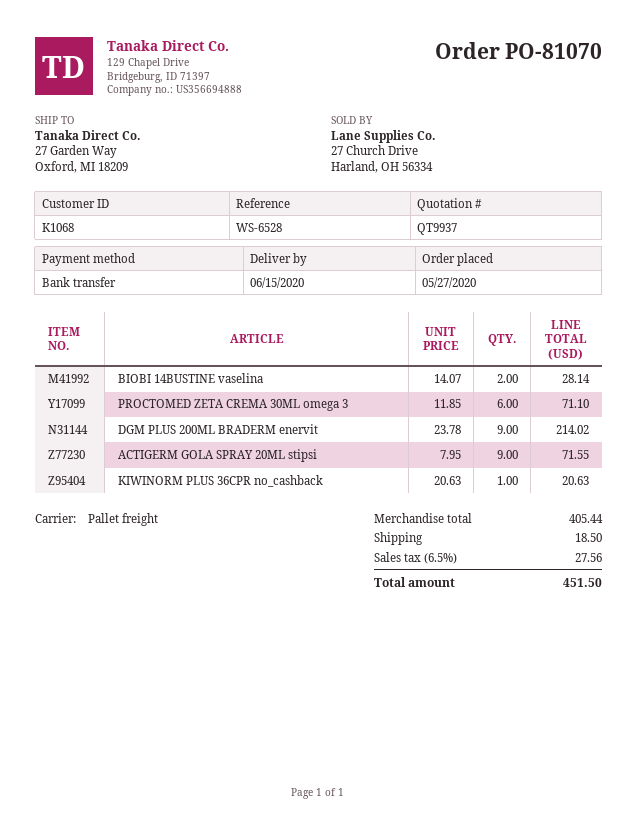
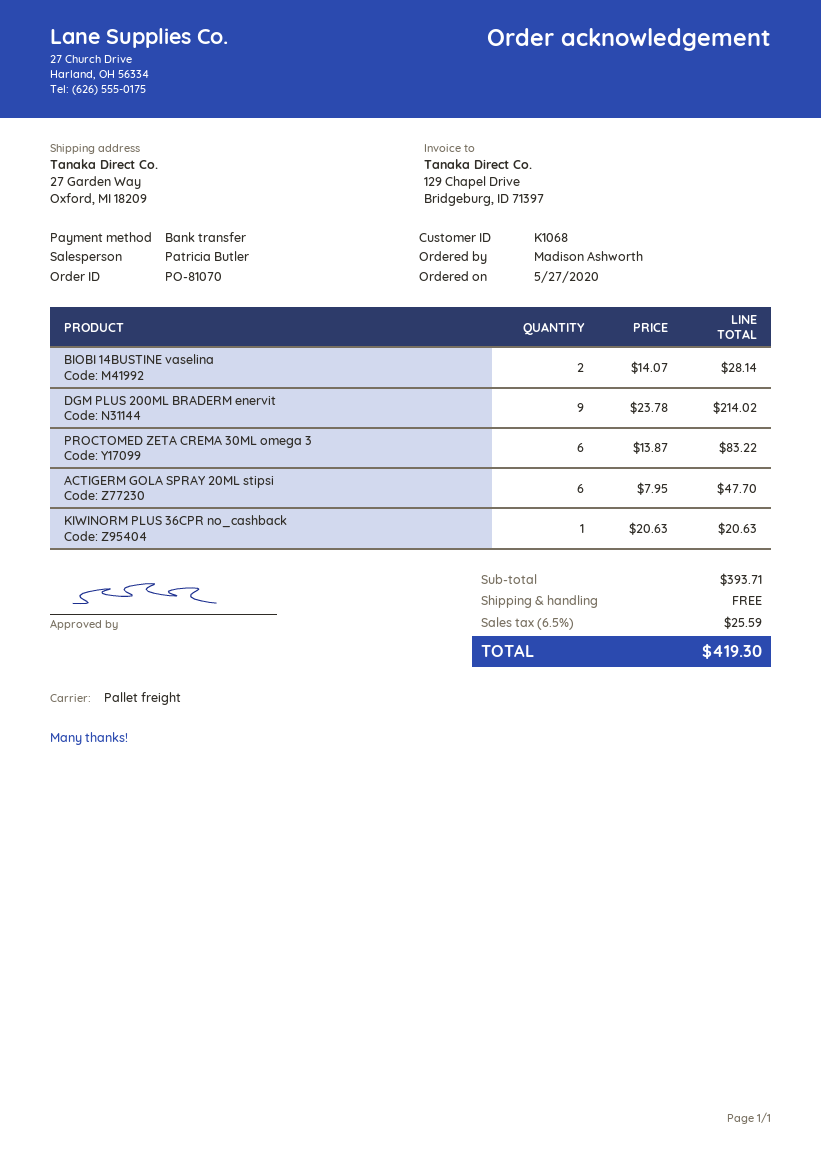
PROCTOMED ZETA CREMA 30ML omega 3: 6 x 11.85 = 71.10 -> 6 x 13.87 = 83.22
ACTIGERM GOLA SPRAY 20ML stipsi: 9 x 7.95 = 71.55 -> 6 x 7.95 = 47.70
subtotal: 405.44 -> 393.71
shipping: 18.50 -> 0.00
tax: 6.5% = 27.56 -> 6.5% = 25.59
total: 451.50 -> 419.30

